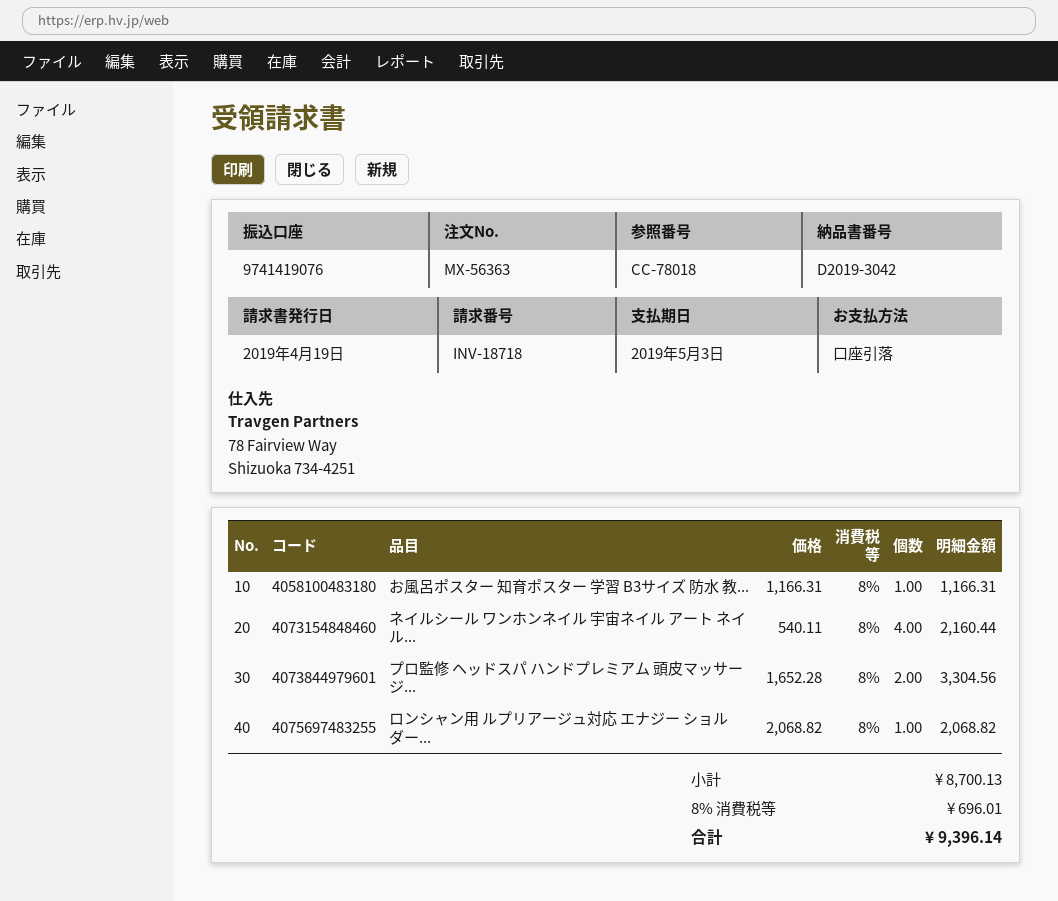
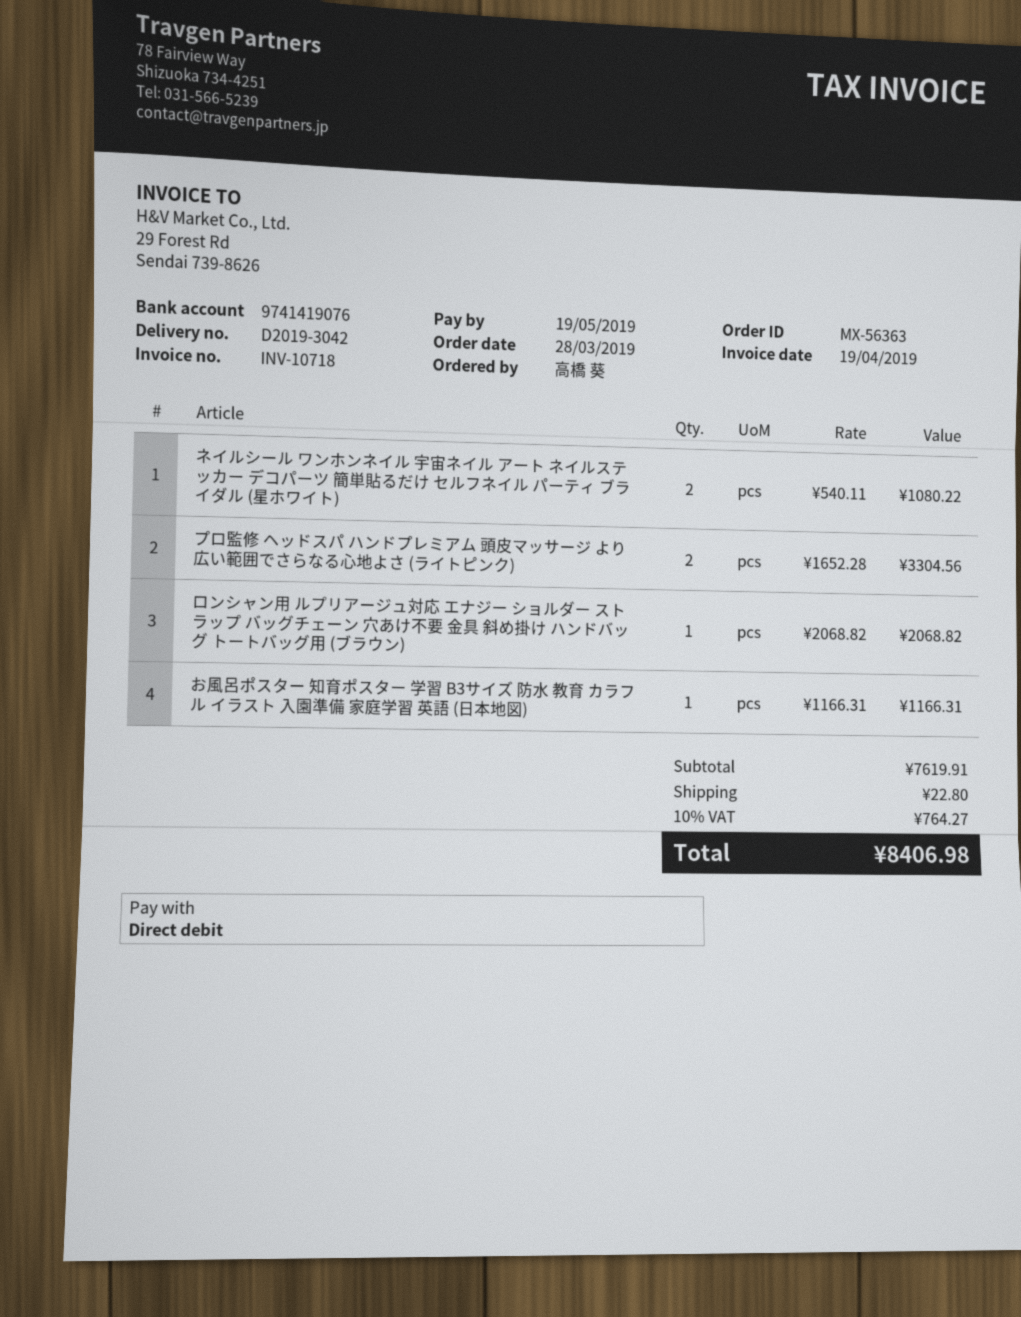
invoice number: INV-18718 -> INV-10718
due date: 2019-05-03 -> 2019-05-19
ネイルシール ワンホンネイル 宇宙ネイル アート ネイル...: 4 x 540.11 = 2160.44 -> 2 x 540.11 = 1080.22
subtotal: 8700.13 -> 7619.91
shipping: none -> 22.80
tax: 8% = 696.01 -> 10% = 764.27
total: 9396.14 -> 8406.98

